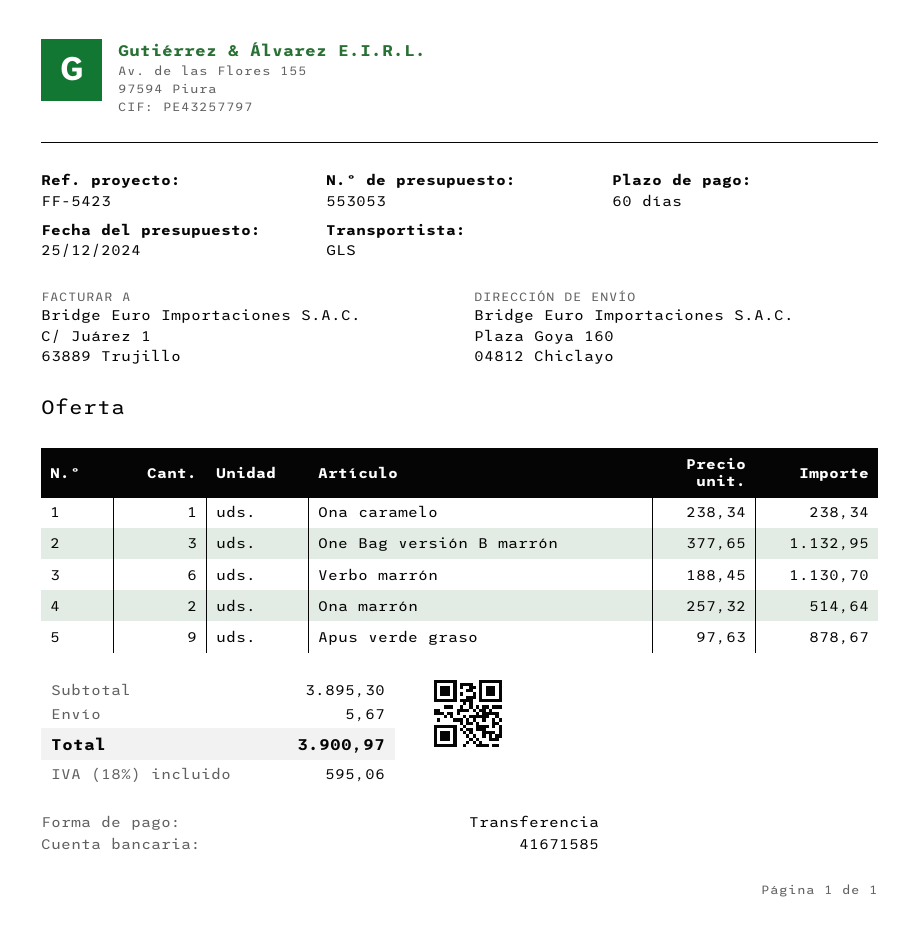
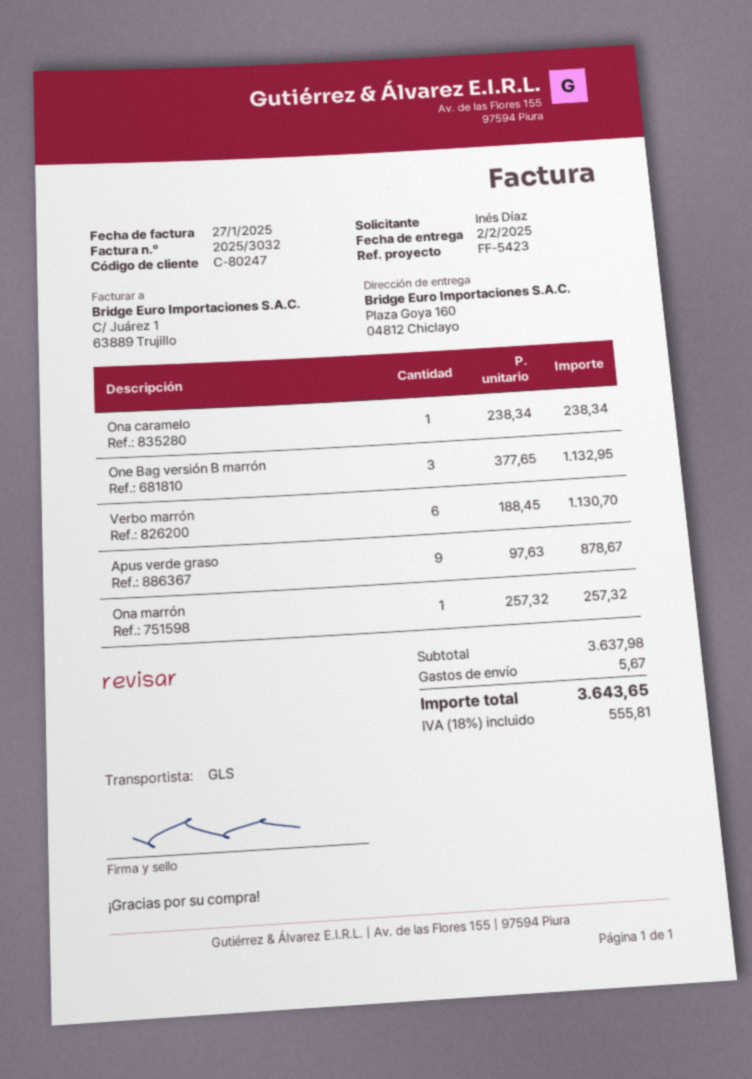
Ona marrón: 2 x 257.32 = 514.64 -> 1 x 257.32 = 257.32
subtotal: 3895.30 -> 3637.98
tax: 18% = 595.06 -> 18% = 555.81
total: 3900.97 -> 3643.65

